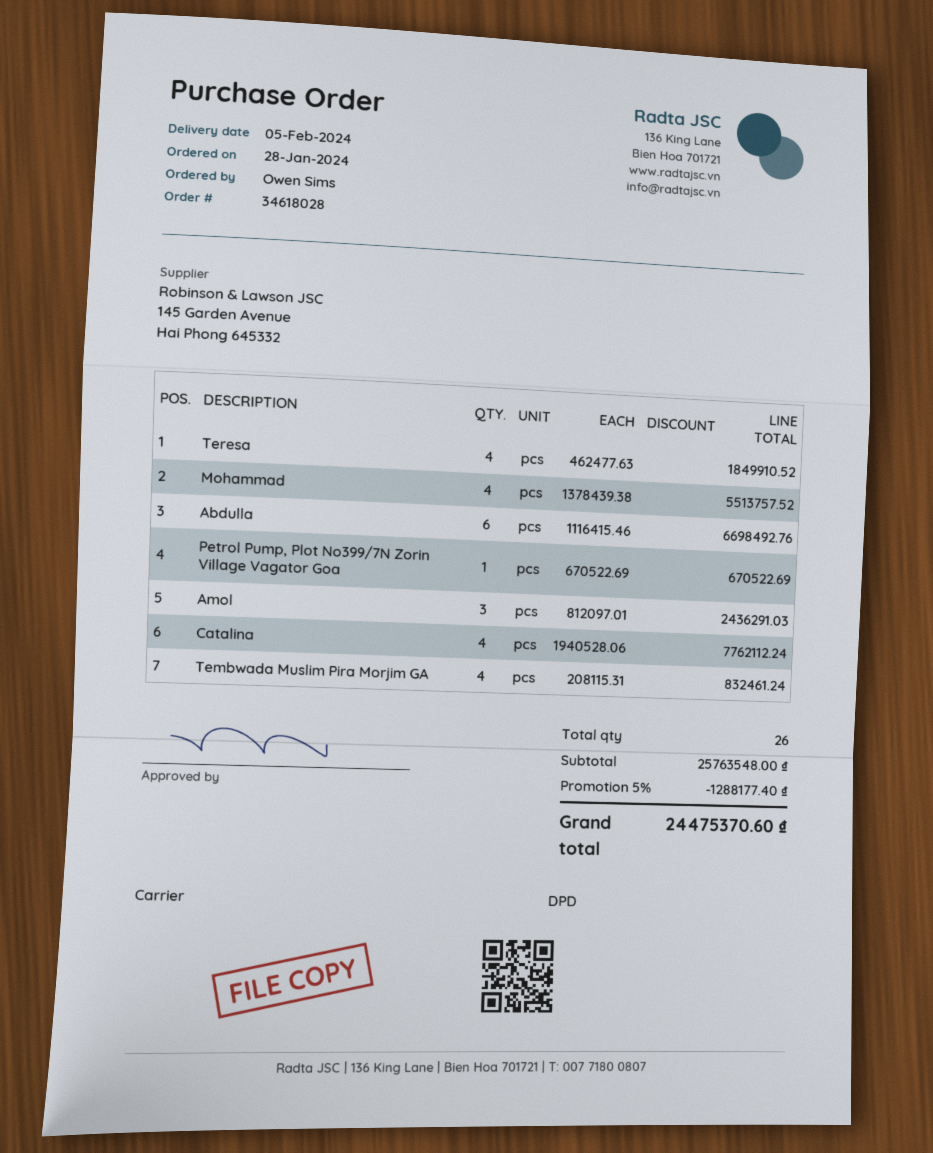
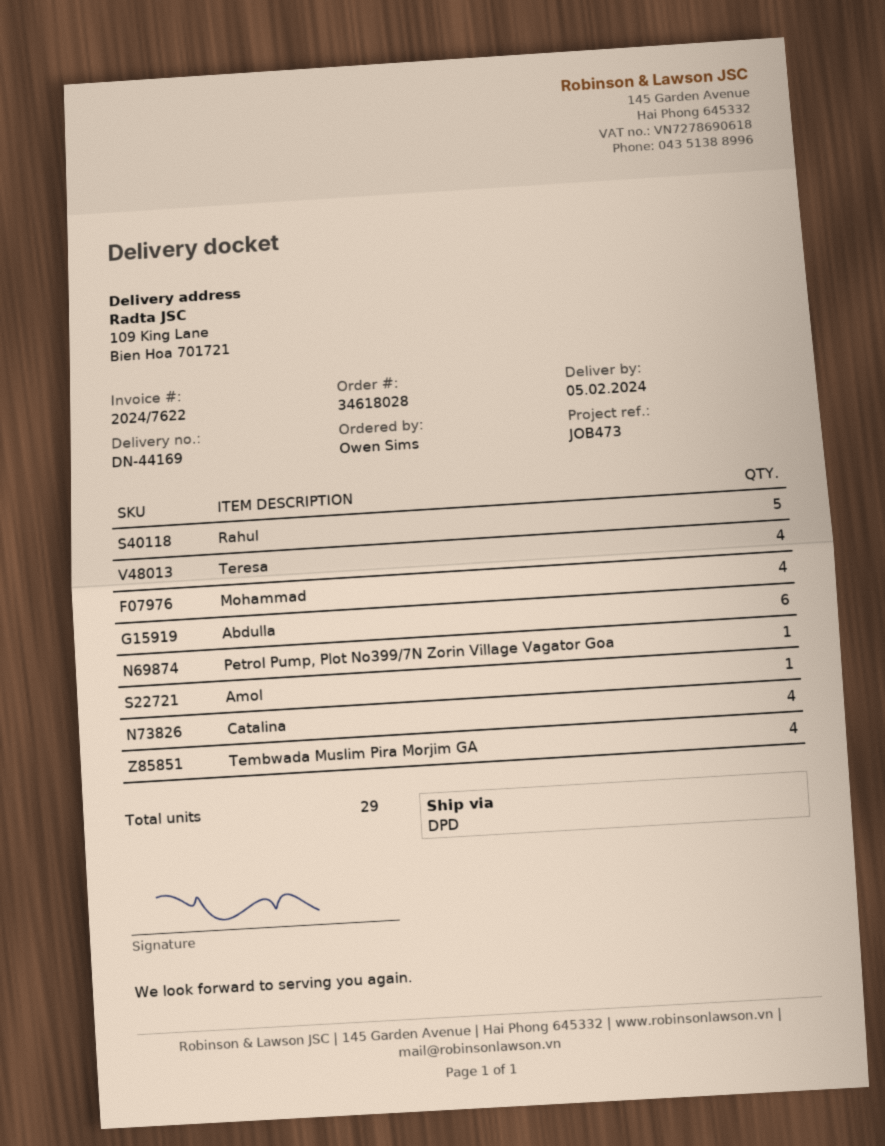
Amol: 3 -> 1
Rahul: none -> 5
total quantity: 26 -> 29

